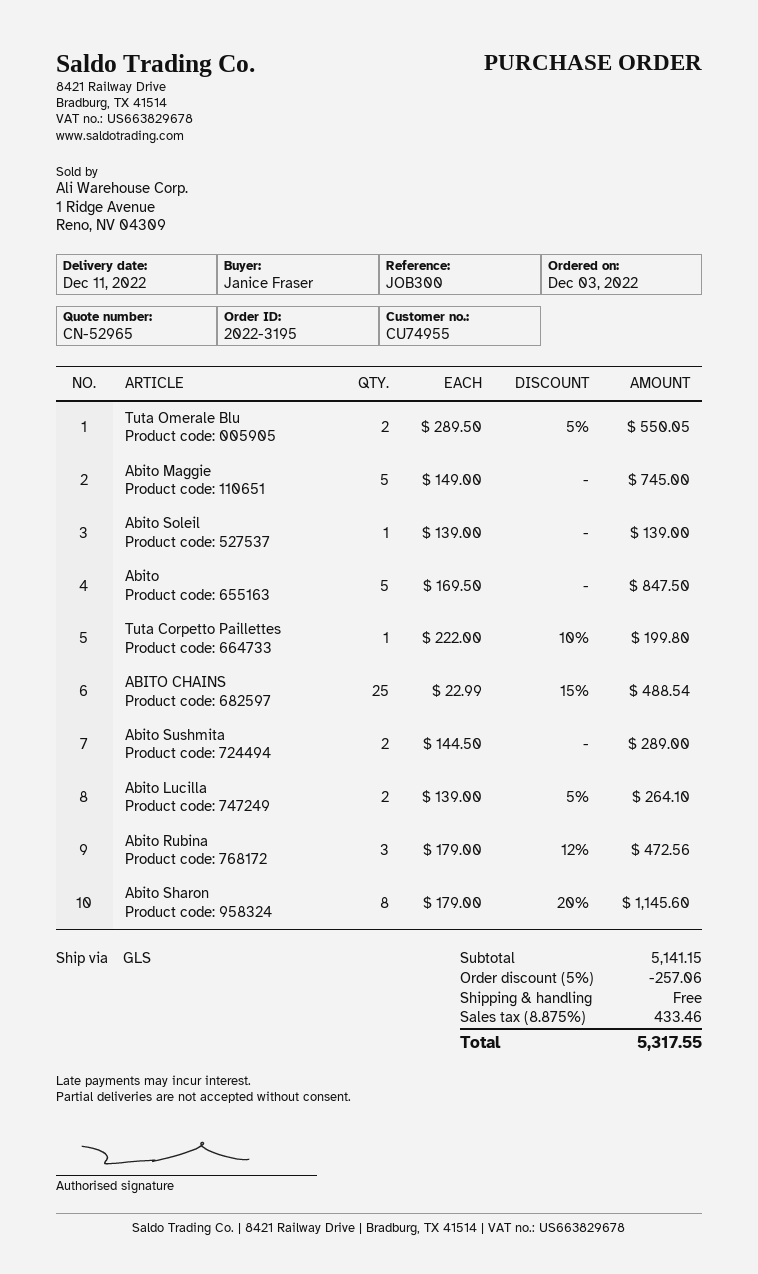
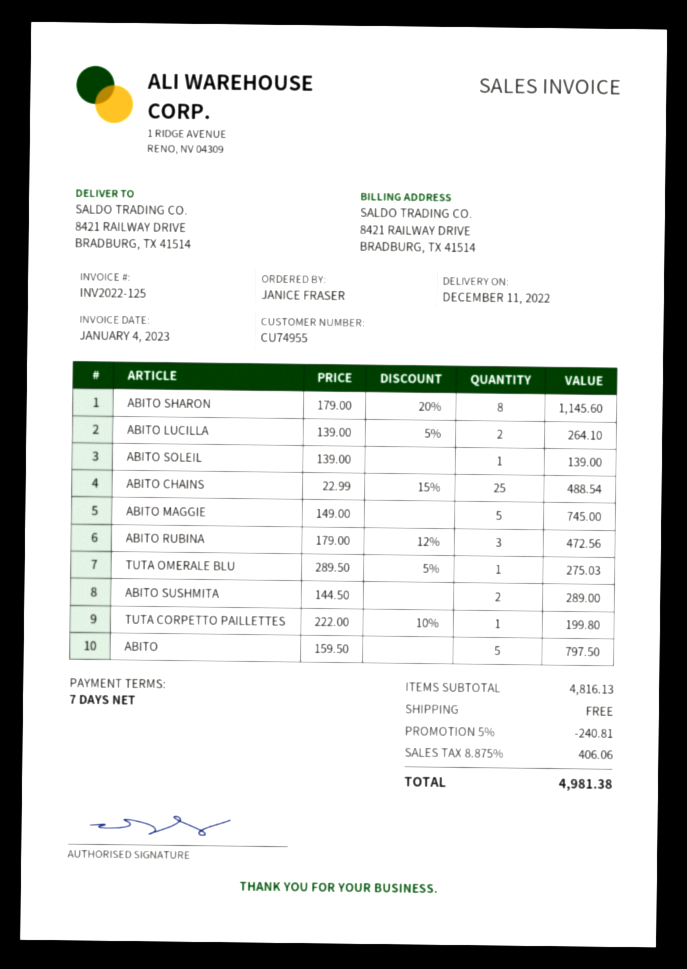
Tuta Omerale Blu: 2 x 289.50 - 5% = 550.05 -> 1 x 289.50 - 5% = 275.03
Abito: 5 x 169.50 = 847.50 -> 5 x 159.50 = 797.50
subtotal: 5141.15 -> 4816.13
discount: 5% = 257.06 -> 5% = 240.81
tax: 8.875% = 433.46 -> 8.875% = 406.06
total: 5317.55 -> 4981.38

